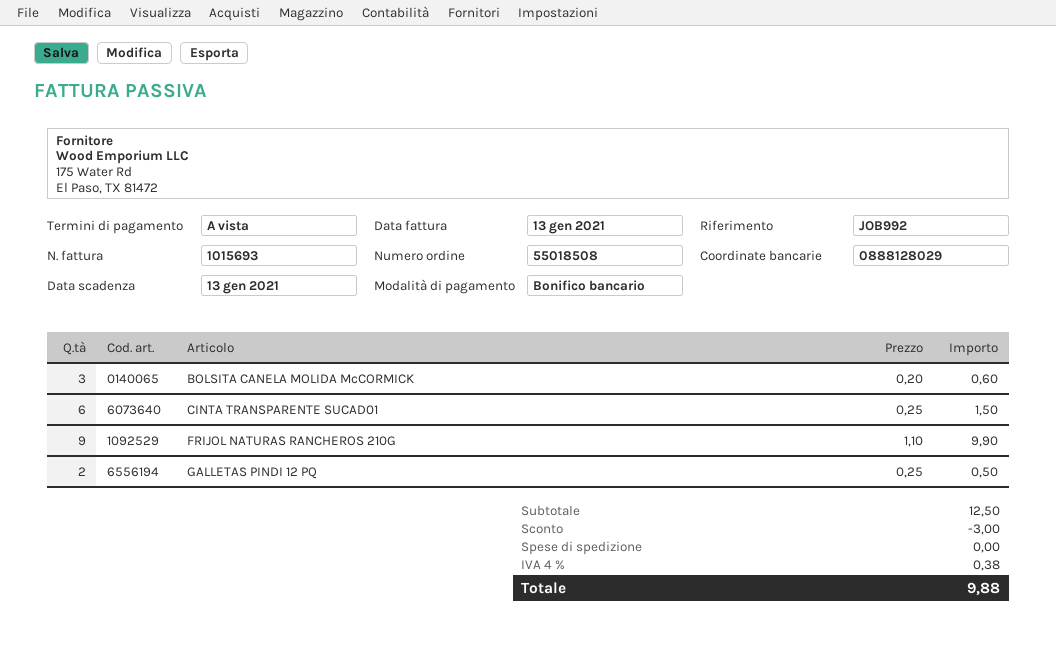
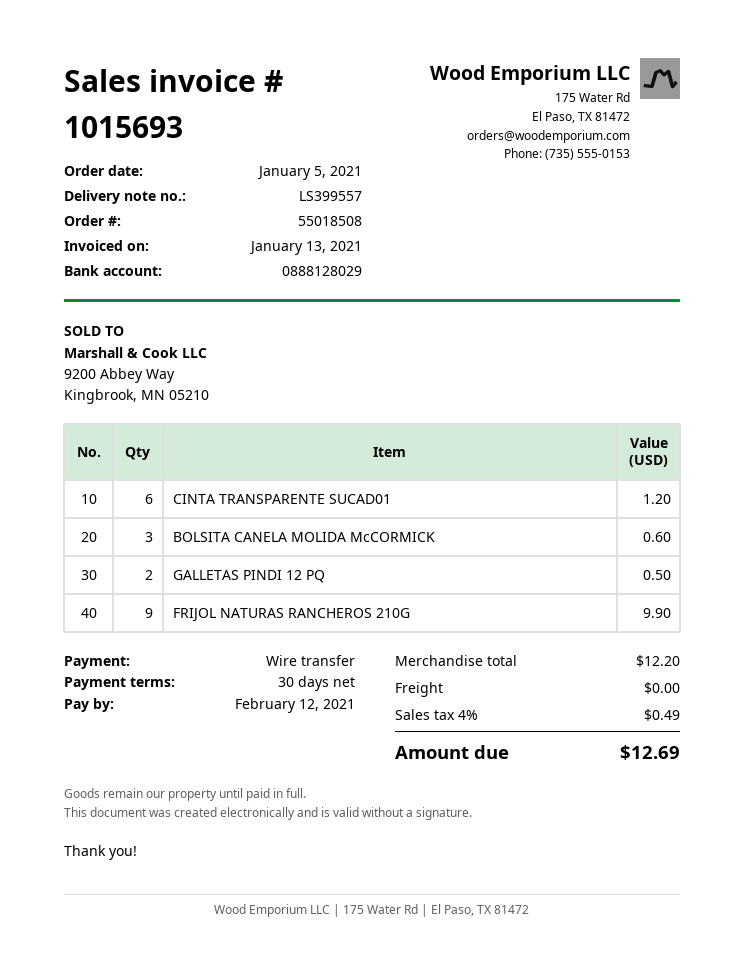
payment terms: on receipt -> 30 days
due date: 2021-01-13 -> 2021-02-12
CINTA TRANSPARENTE SUCAD01: 6 for 1.50 -> 6 for 1.20
subtotal: 12.50 -> 12.20
discount: 3.00 -> none
tax: 4% = 0.38 -> 4% = 0.49
total: 9.88 -> 12.69

